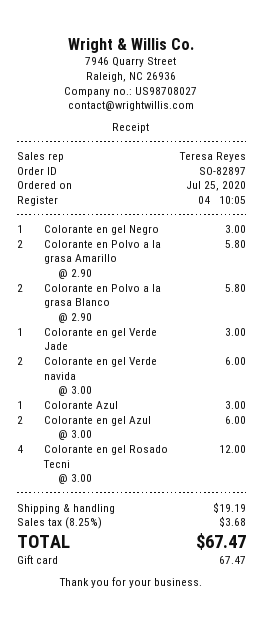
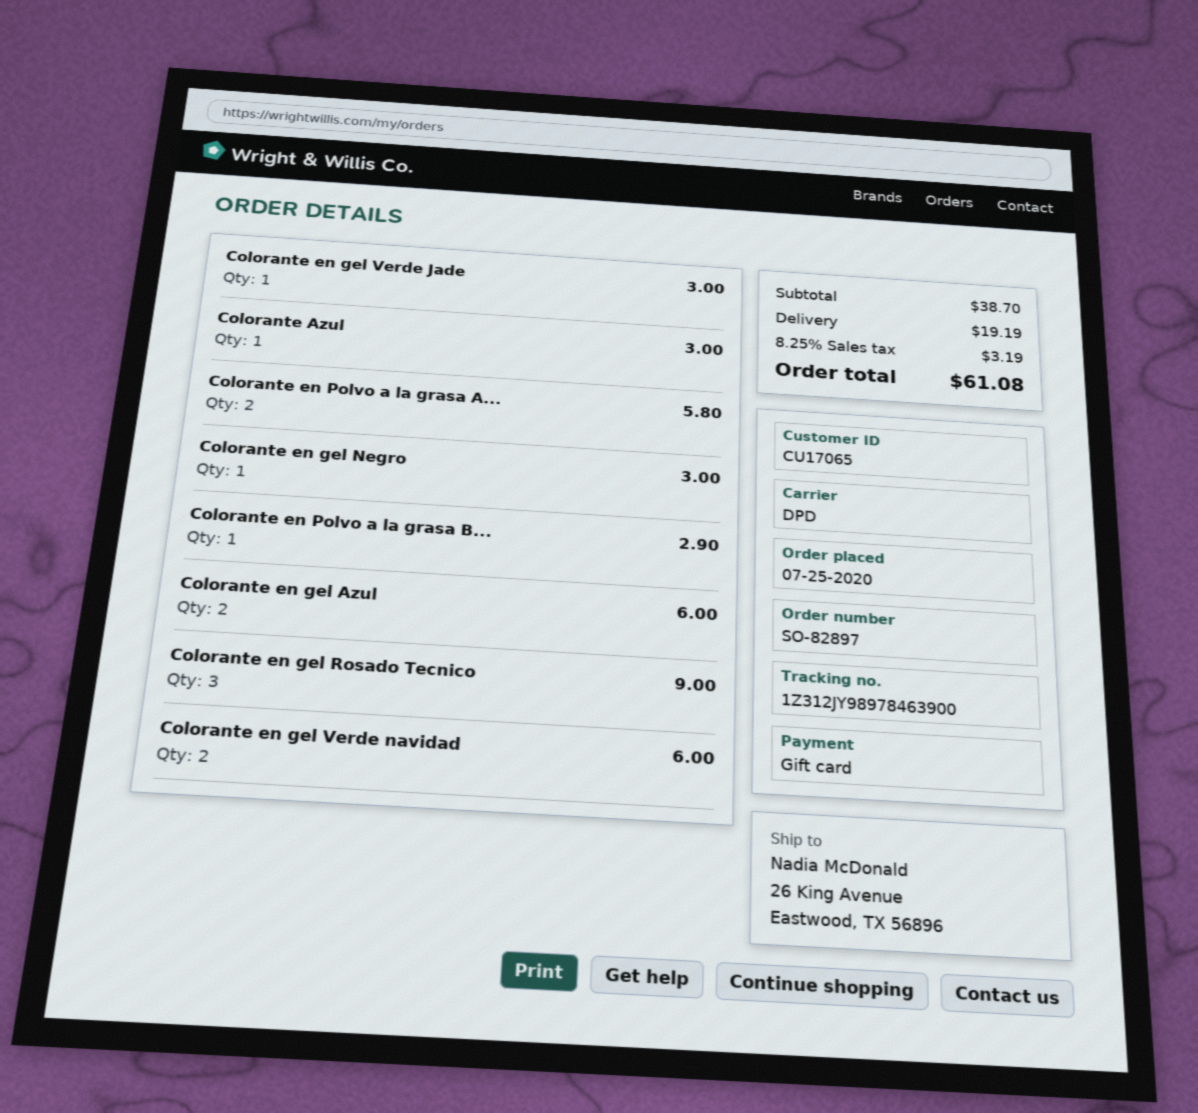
Colorante en Polvo a la grasa Blanco: 2 for 5.80 -> 1 for 2.90
Colorante en gel Rosado Tecni: 4 for 12.00 -> 3 for 9.00
tax: 8.25% = 3.68 -> 8.25% = 3.19
total: 67.47 -> 61.08

